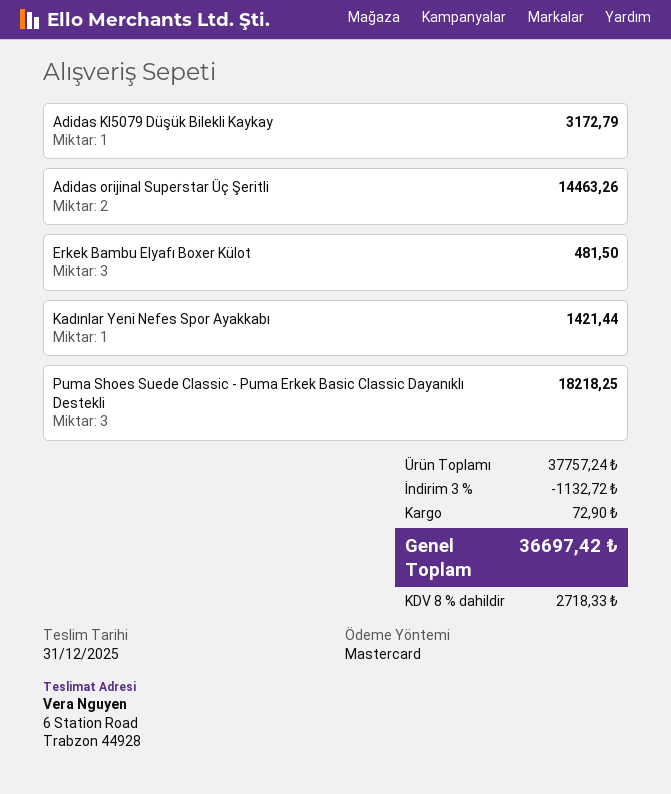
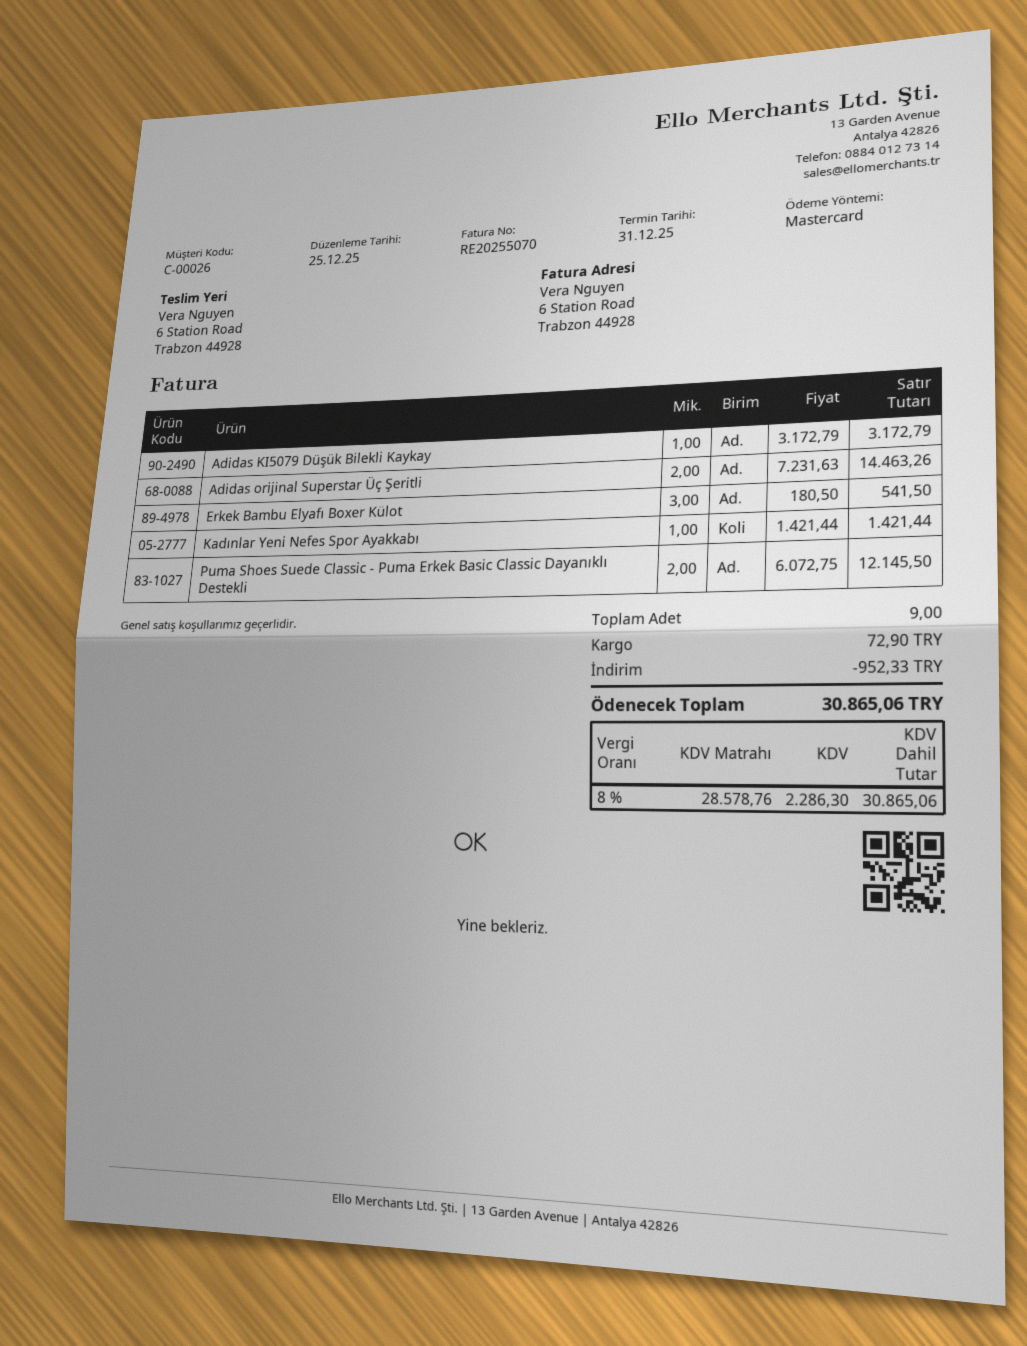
Erkek Bambu Elyafı Boxer Külot: 3 for 481.50 -> 3 for 541.50
Puma Shoes Suede Classic - Puma Erkek Basic Classic Dayanıklı Destekli: 3 for 18218.25 -> 2 for 12145.50
discount: 1132.72 -> 952.33
tax: 8% = 2718.33 -> 8% = 2286.30
total: 36697.42 -> 30865.06

